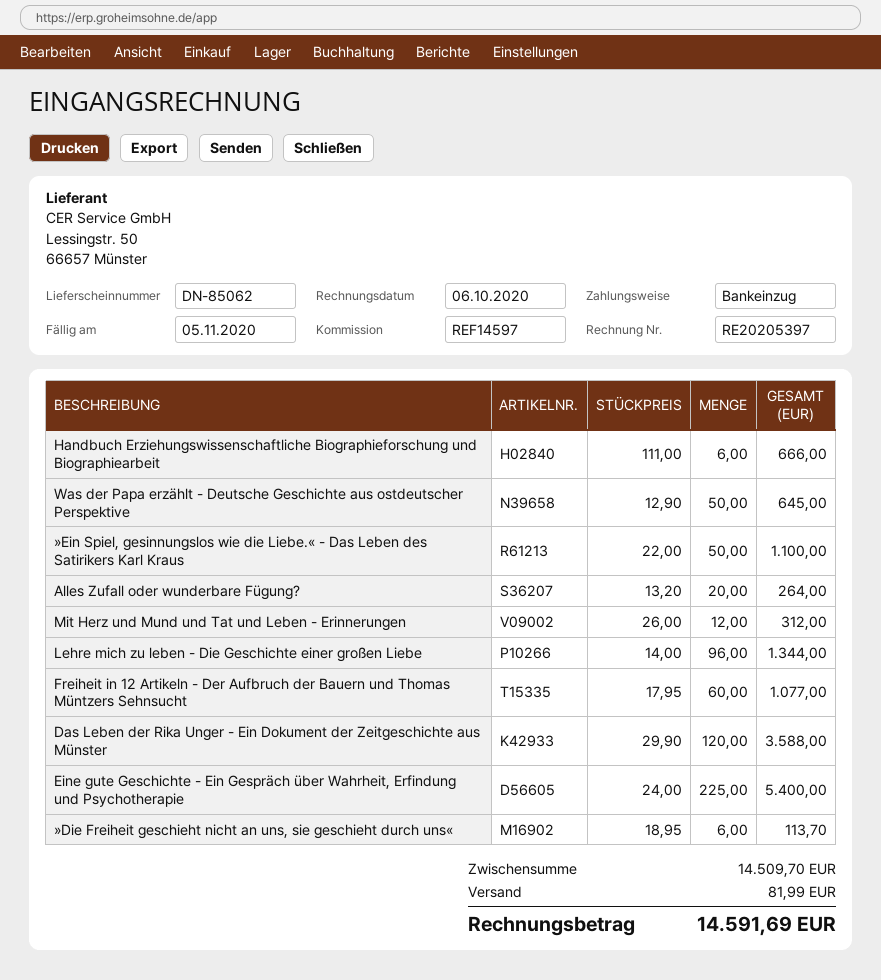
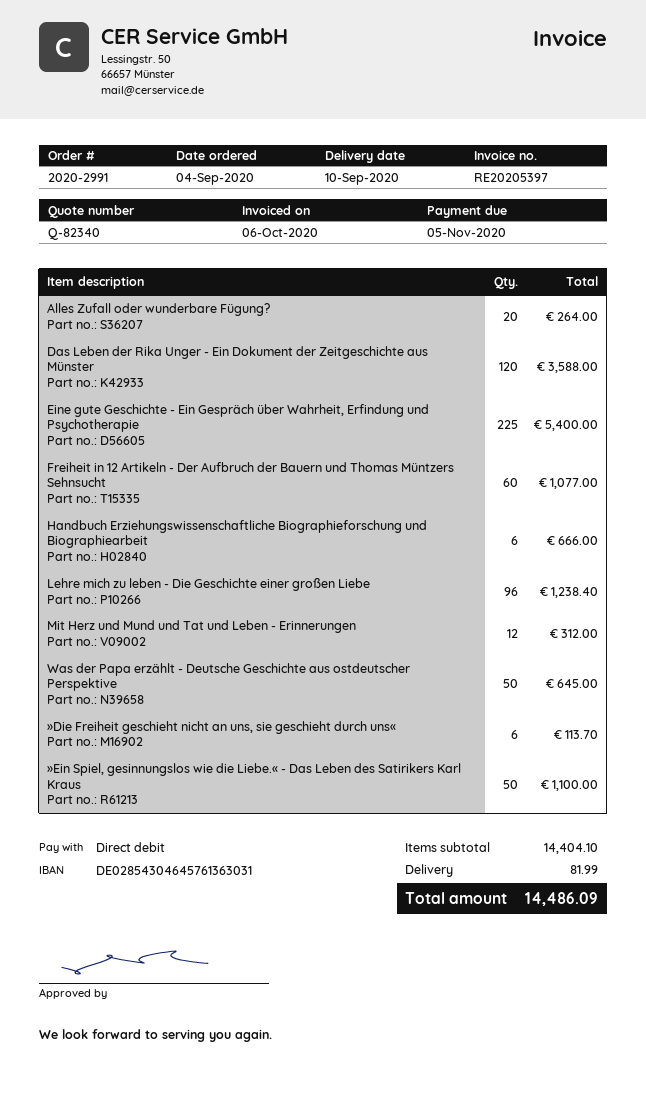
Lehre mich zu leben - Die Geschichte einer großen Liebe: 96 for 1344.00 -> 96 for 1238.40
subtotal: 14509.70 -> 14404.10
total: 14591.69 -> 14486.09

